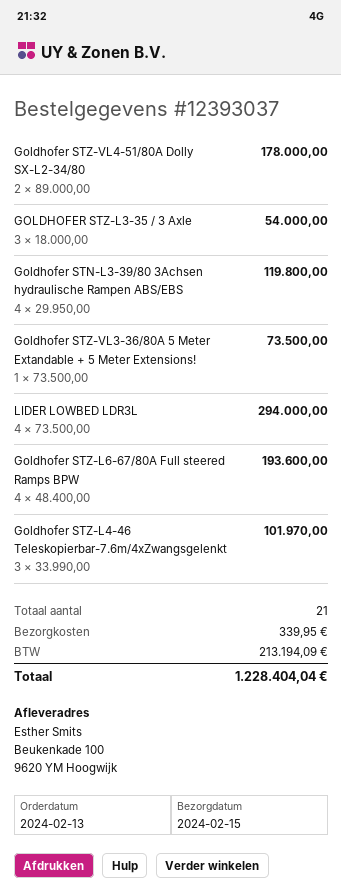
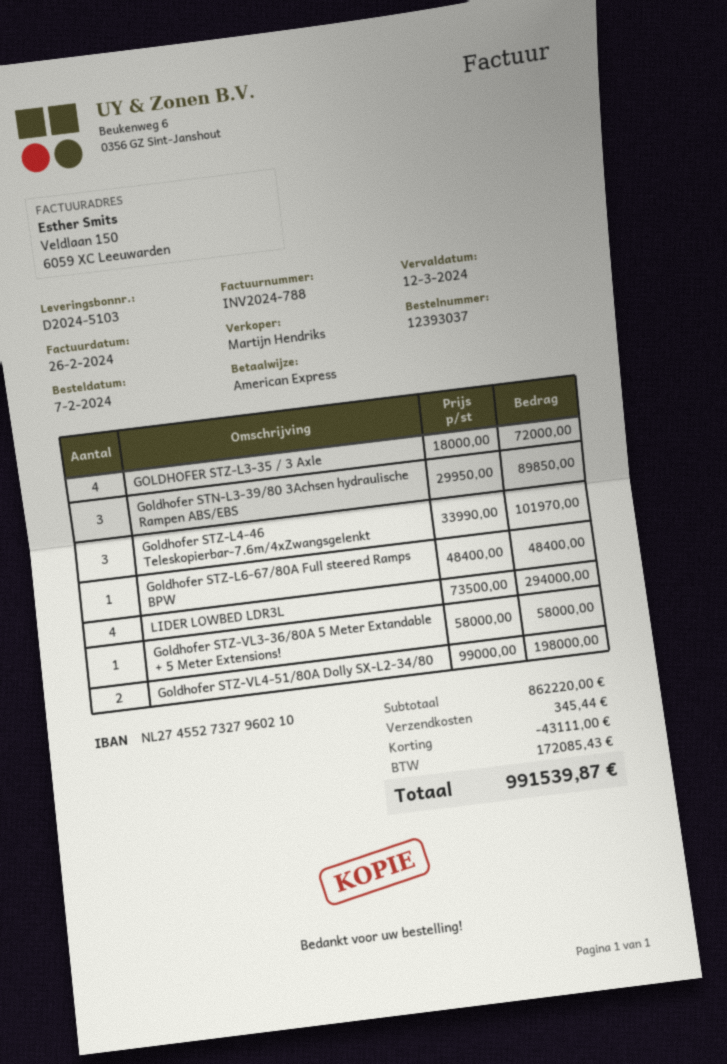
order date: 2024-02-13 -> 2024-02-07
Goldhofer STZ-VL4-51/80A Dolly SX-L2-34/80: 2 x 89000.00 = 178000.00 -> 2 x 99000.00 = 198000.00
GOLDHOFER STZ-L3-35 / 3 Axle: 3 x 18000.00 = 54000.00 -> 4 x 18000.00 = 72000.00
Goldhofer STN-L3-39/80 3Achsen hydraulische Rampen ABS/EBS: 4 x 29950.00 = 119800.00 -> 3 x 29950.00 = 89850.00
Goldhofer STZ-VL3-36/80A 5 Meter Extandable + 5 Meter Extensions!: 1 x 73500.00 = 73500.00 -> 1 x 58000.00 = 58000.00
Goldhofer STZ-L6-67/80A Full steered Ramps BPW: 4 x 48400.00 = 193600.00 -> 1 x 48400.00 = 48400.00
discount: none -> 43111.00
shipping: 339.95 -> 345.44
tax: 213194.09 -> 172085.43
total: 1228404.04 -> 991539.87

